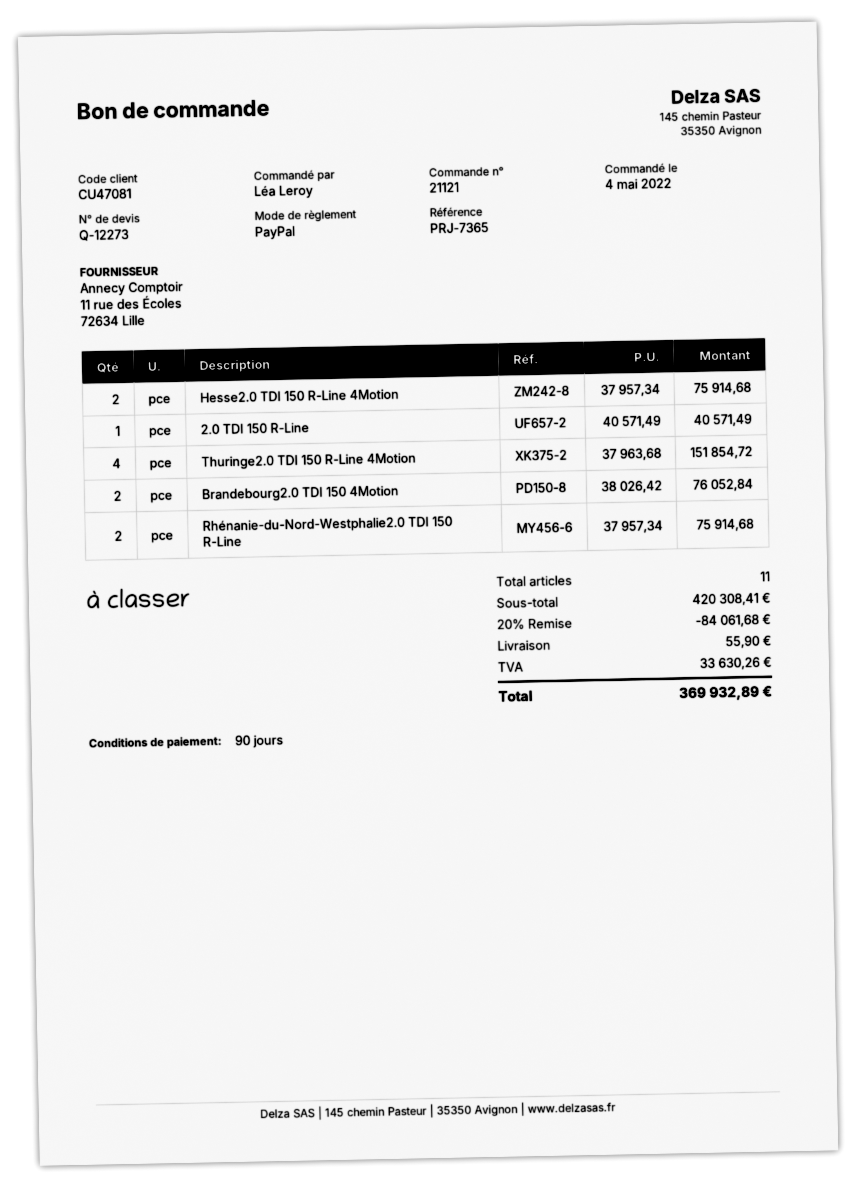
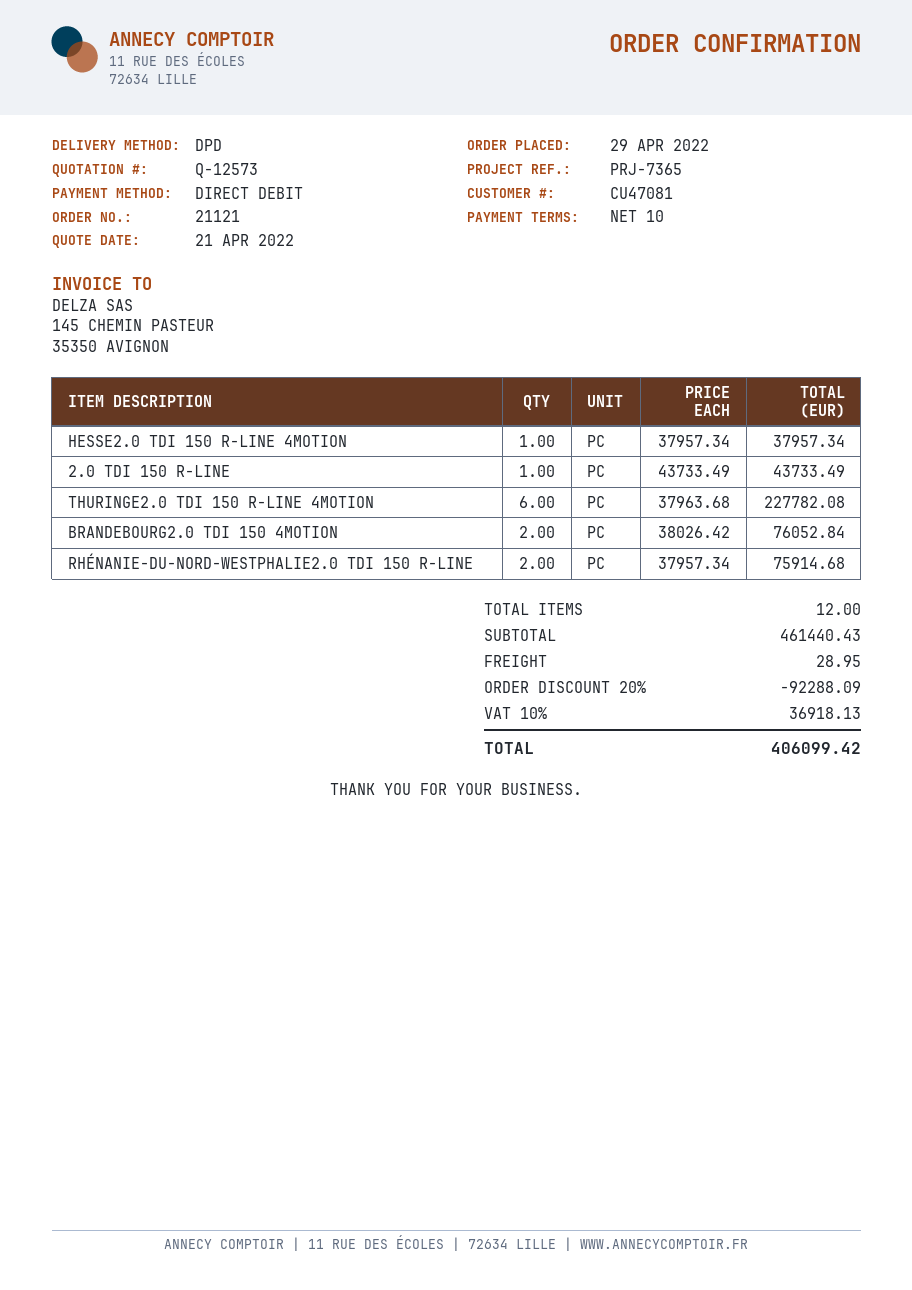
quote number: Q-12273 -> Q-12573
order date: 2022-05-04 -> 2022-04-29
payment terms: 90 days -> 10 days
payment method: PayPal -> direct debit
Hesse2.0 TDI 150 R-Line 4Motion: 2 x 37957.34 = 75914.68 -> 1 x 37957.34 = 37957.34
2.0 TDI 150 R-Line: 1 x 40571.49 = 40571.49 -> 1 x 43733.49 = 43733.49
Thuringe2.0 TDI 150 R-Line 4Motion: 4 x 37963.68 = 151854.72 -> 6 x 37963.68 = 227782.08
total quantity: 11 -> 12
subtotal: 420308.41 -> 461440.43
discount: 20% = 84061.68 -> 20% = 92288.09
shipping: 55.90 -> 28.95
tax: 33630.26 -> 36918.13
total: 369932.89 -> 406099.42

